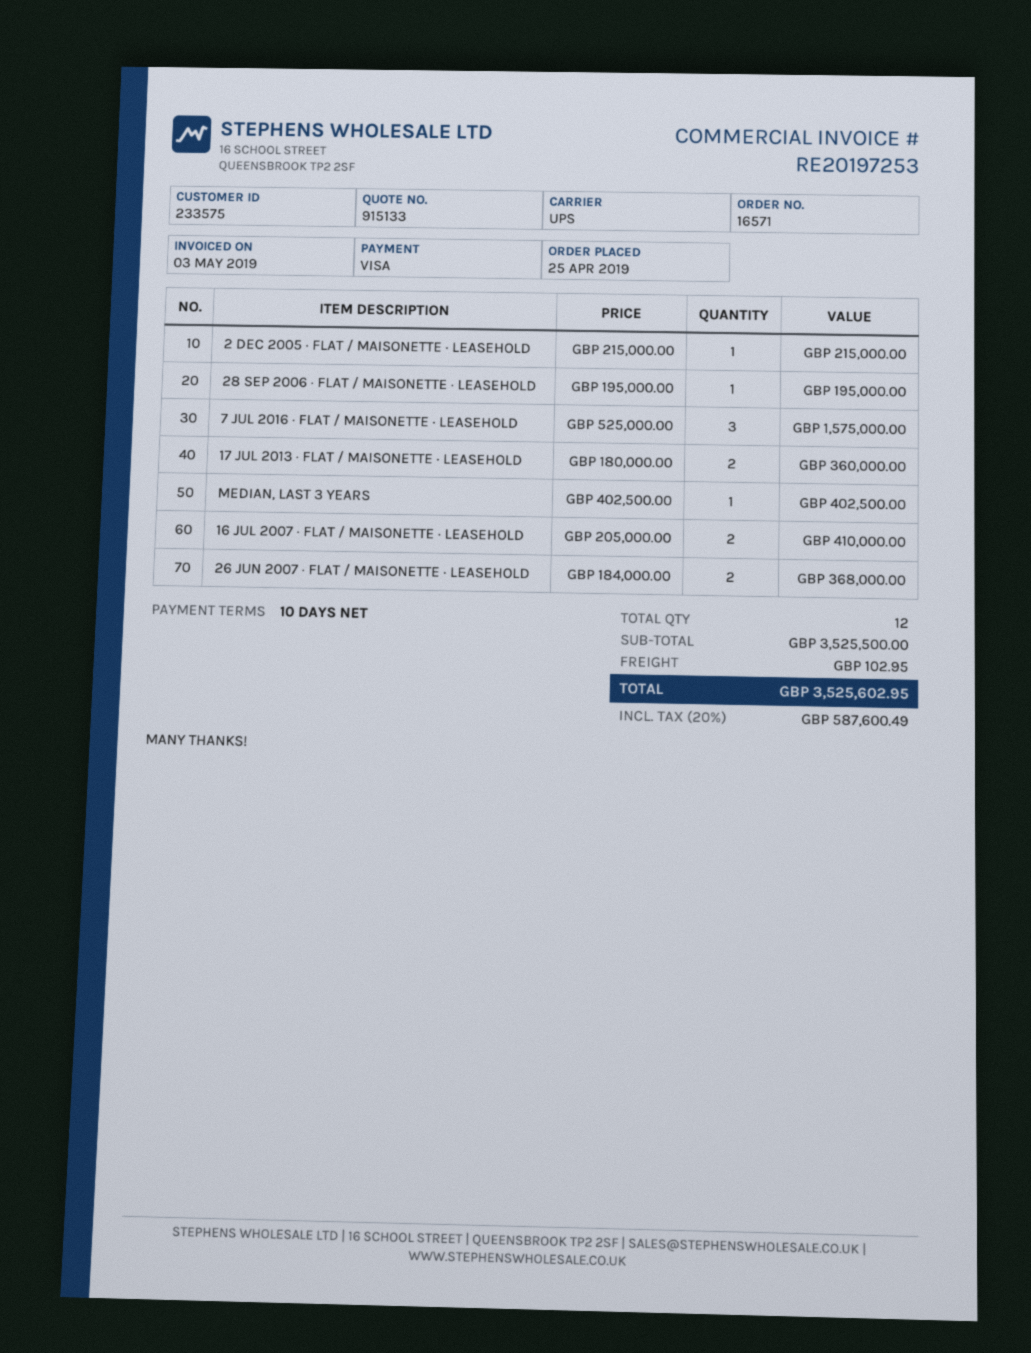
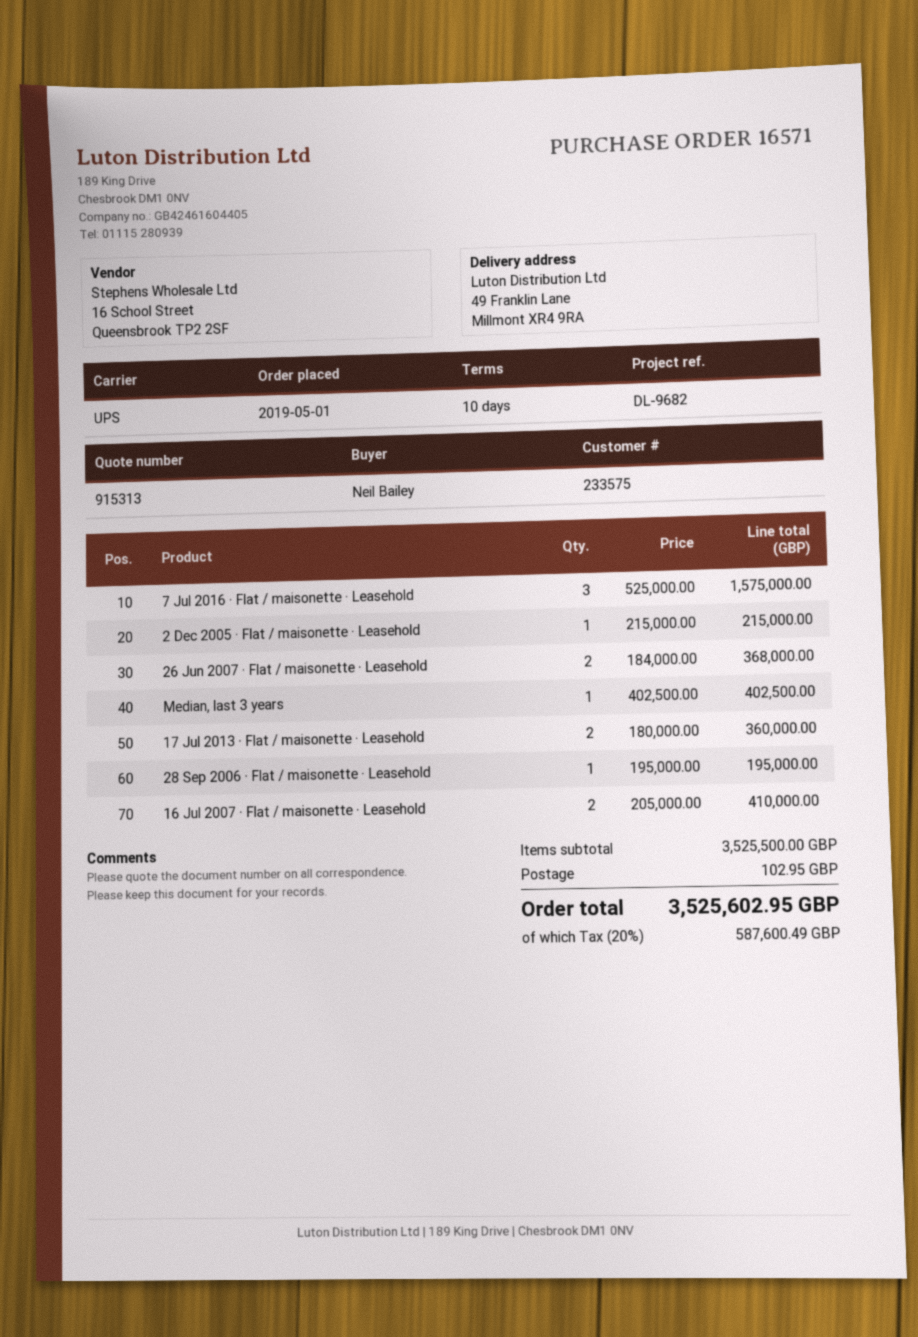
quote number: 915133 -> 915313
order date: 2019-04-25 -> 2019-05-01

